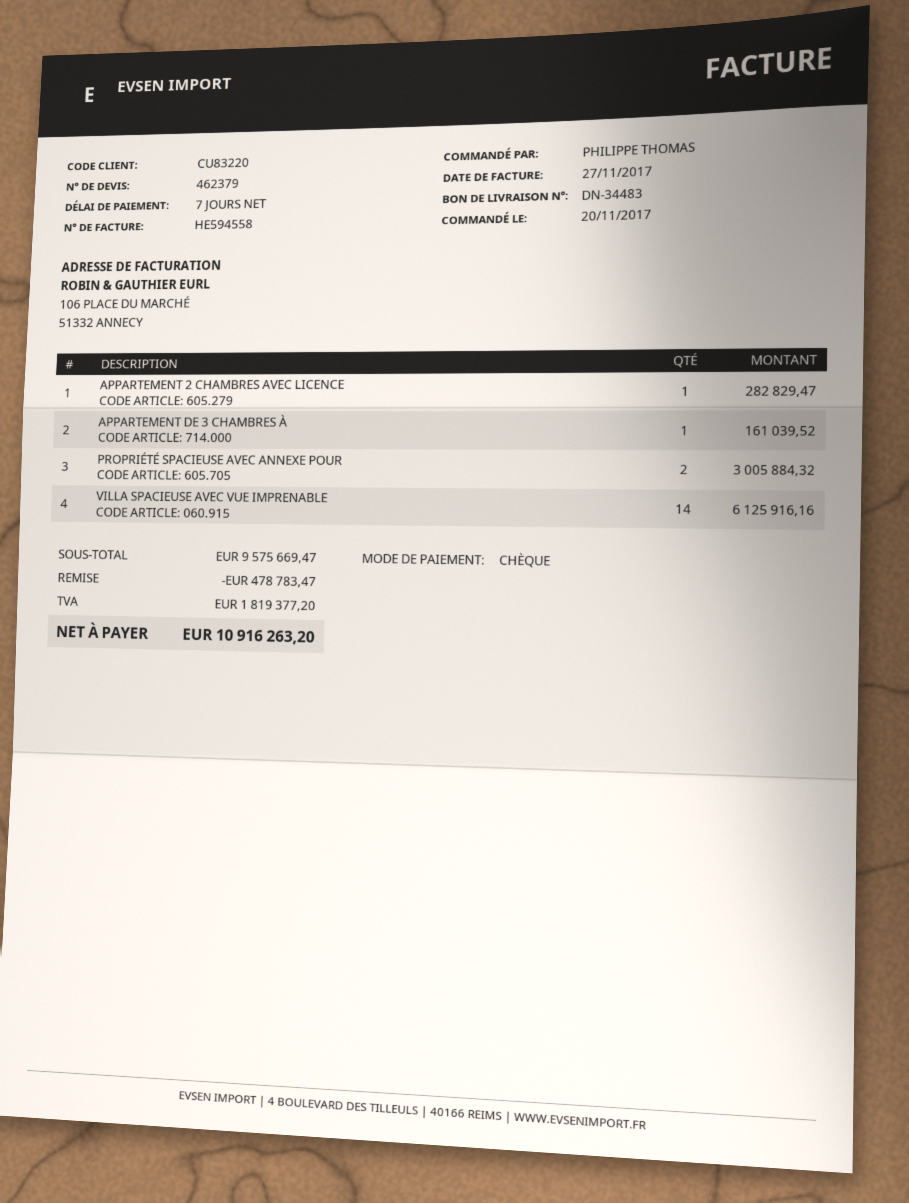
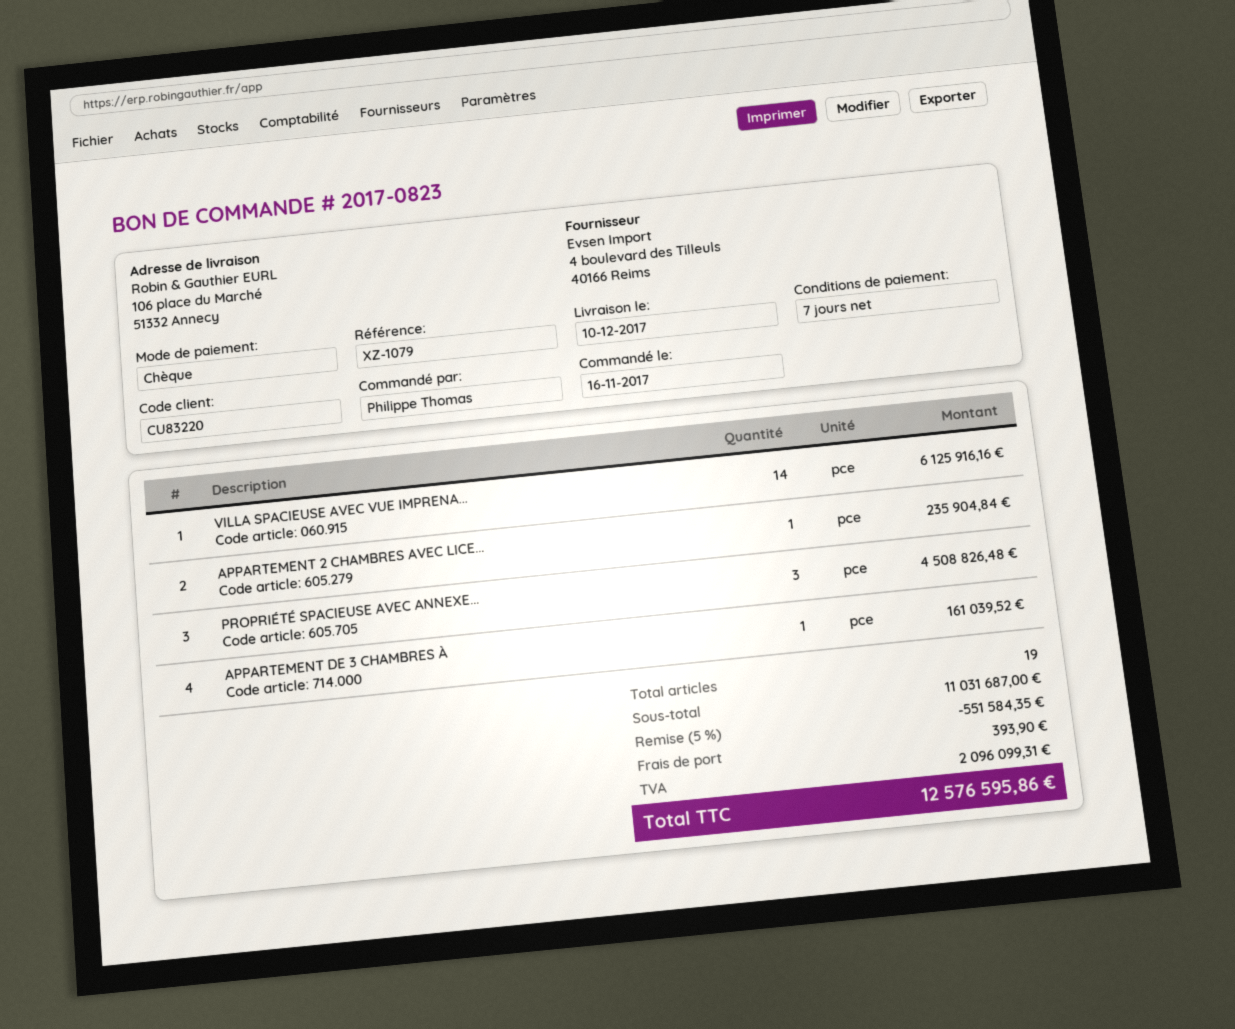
order date: 2017-11-20 -> 2017-11-16
APPARTEMENT 2 CHAMBRES AVEC LICENCE: 1 for 282829.47 -> 1 for 235904.84
PROPRIÉTÉ SPACIEUSE AVEC ANNEXE POUR: 2 for 3005884.32 -> 3 for 4508826.48
subtotal: 9575669.47 -> 11031687.00
discount: 478783.47 -> 551584.35
shipping: none -> 393.90
tax: 1819377.20 -> 2096099.31
total: 10916263.20 -> 12576595.86

